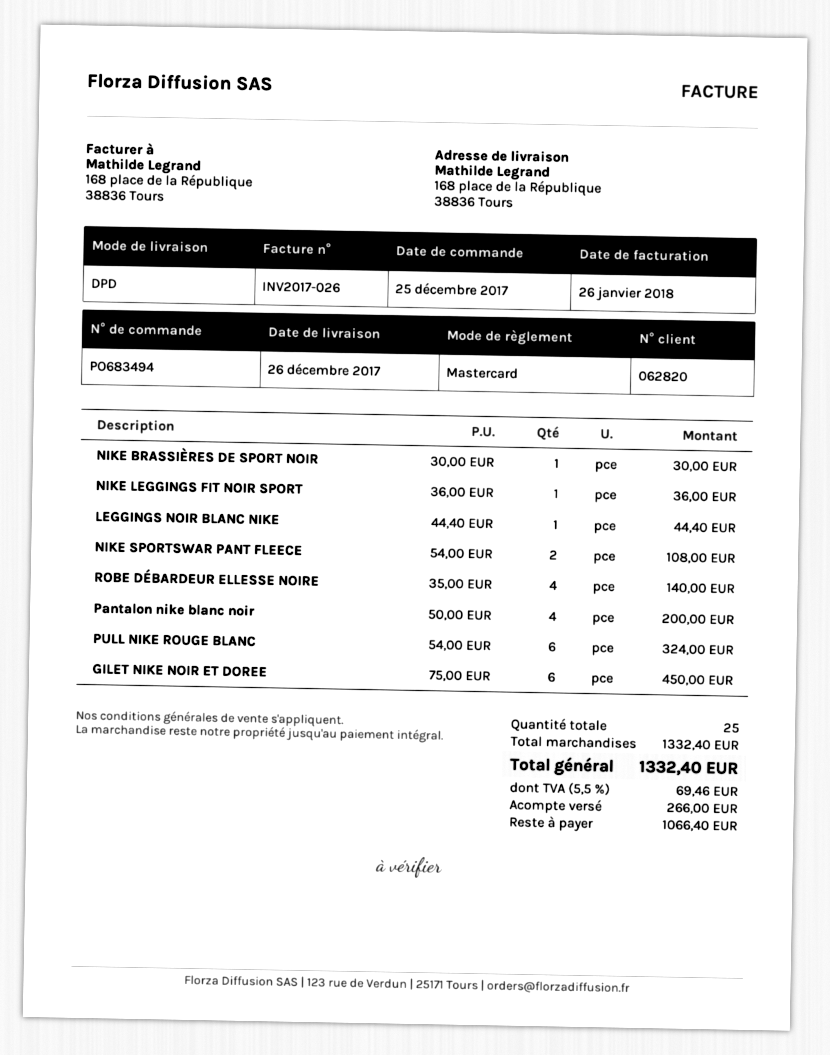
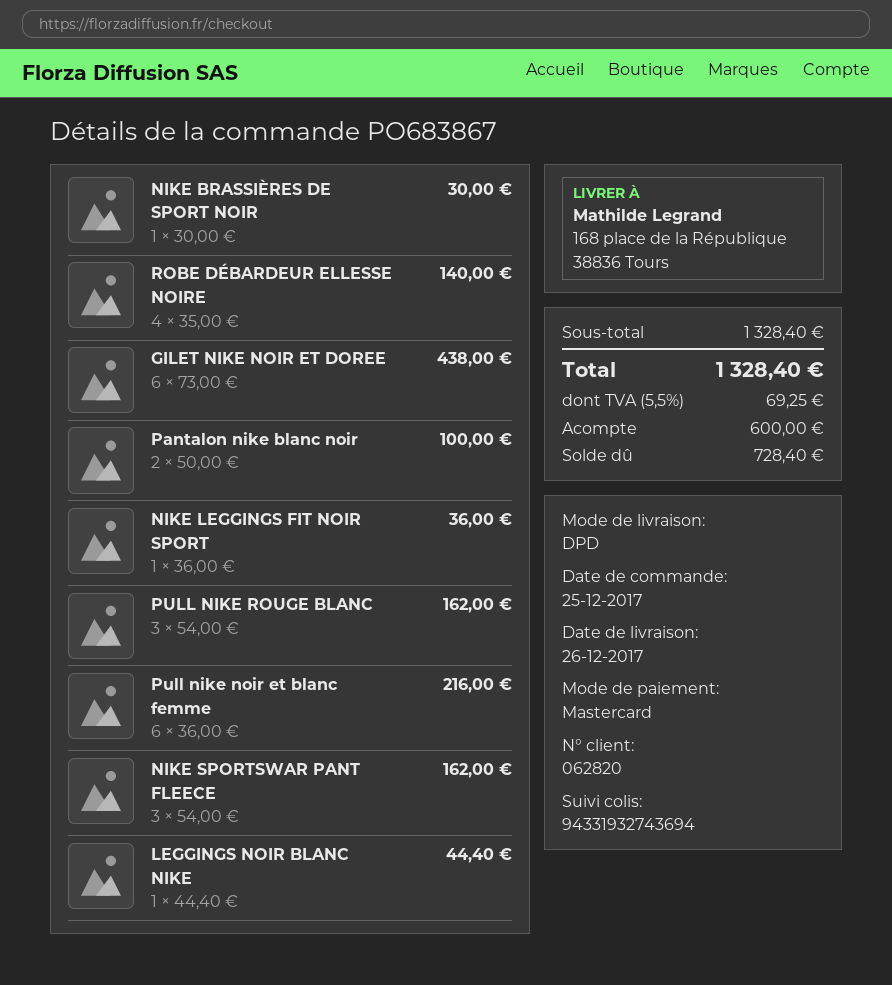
order number: PO683494 -> PO683867
NIKE SPORTSWAR PANT FLEECE: 2 x 54.00 = 108.00 -> 3 x 54.00 = 162.00
Pantalon nike blanc noir: 4 x 50.00 = 200.00 -> 2 x 50.00 = 100.00
PULL NIKE ROUGE BLANC: 6 x 54.00 = 324.00 -> 3 x 54.00 = 162.00
GILET NIKE NOIR ET DOREE: 6 x 75.00 = 450.00 -> 6 x 73.00 = 438.00
Pull nike noir et blanc femme: none -> 6 x 36.00 = 216.00
subtotal: 1332.40 -> 1328.40
tax: 5.5% = 69.46 -> 5.5% = 69.25
total: 1332.40 -> 1328.40
deposit: 266.00 -> 600.00
balance: 1066.40 -> 728.40

